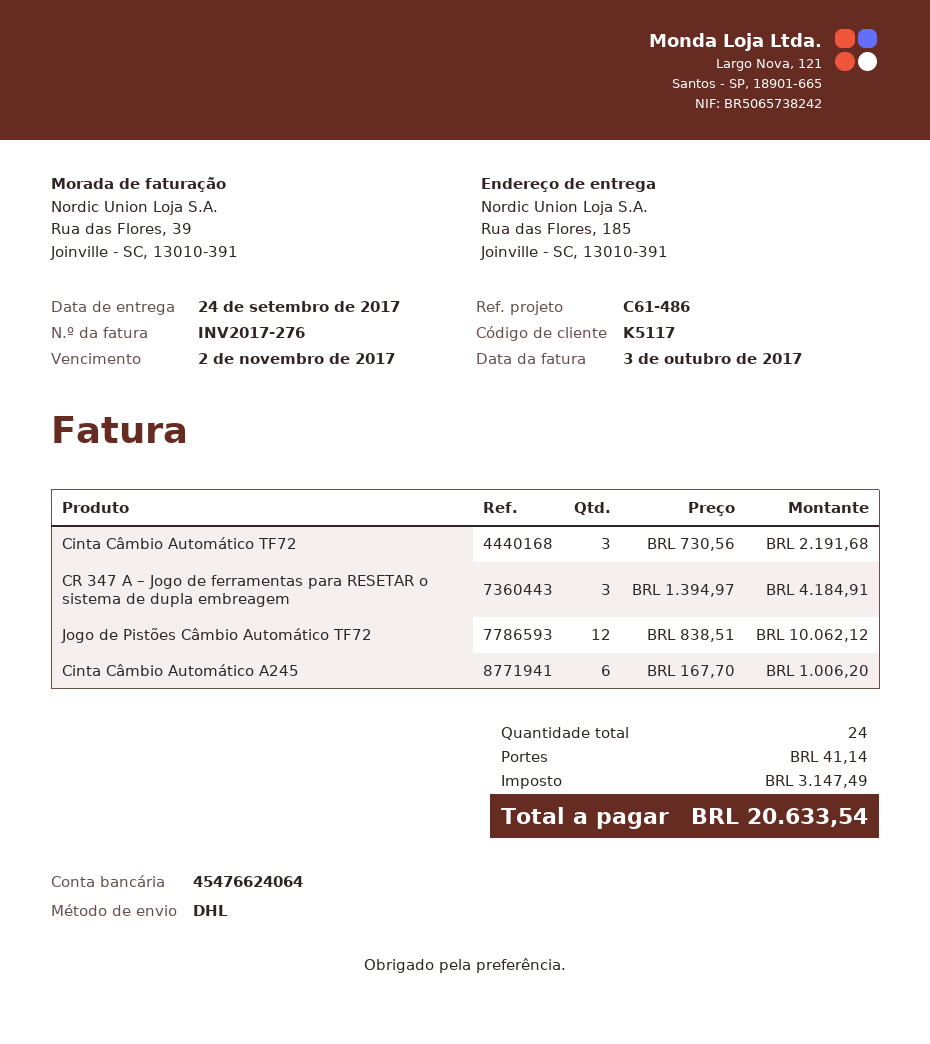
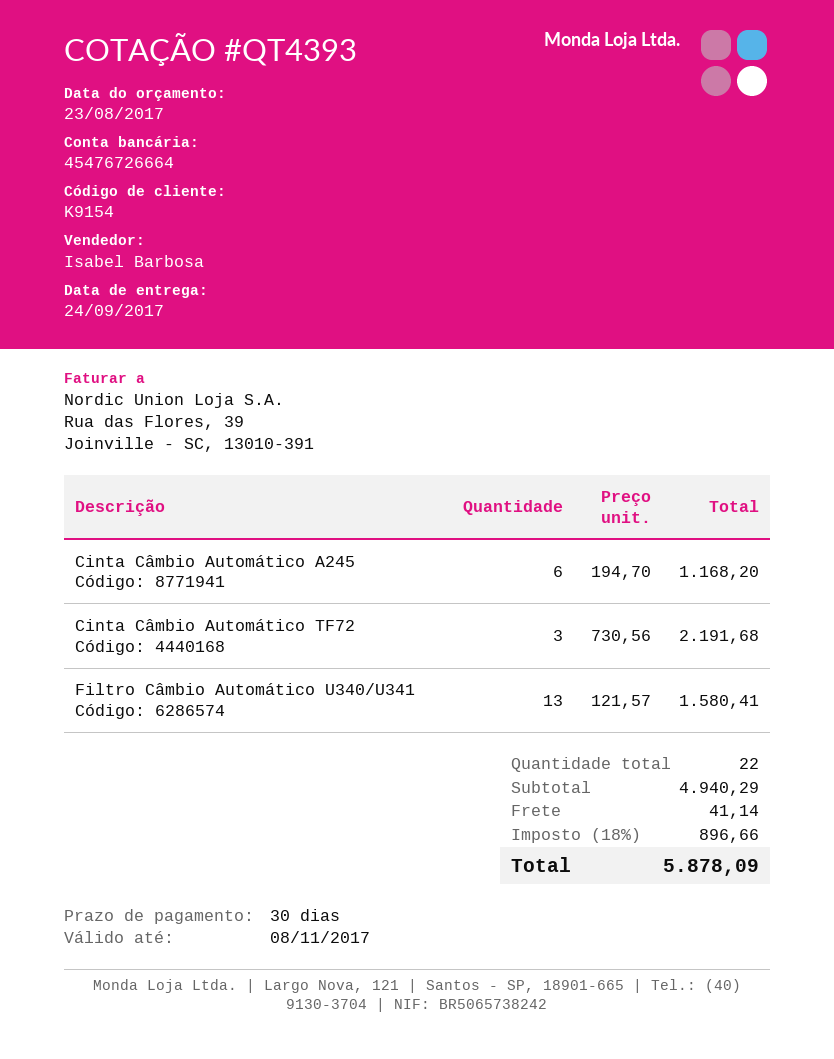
customer number: K5117 -> K9154
bank account: 45476624064 -> 45476726664
CR 347 A – Jogo de ferramentas para RESETAR o sistema de dupla embreagem: 3 x 1394.97 = 4184.91 -> none
Jogo de Pistões Câmbio Automático TF72: 12 x 838.51 = 10062.12 -> none
Cinta Câmbio Automático A245: 6 x 167.70 = 1006.20 -> 6 x 194.70 = 1168.20
Filtro Câmbio Automático U340/U341: none -> 13 x 121.57 = 1580.41
total quantity: 24 -> 22
tax: 3147.49 -> 896.66
total: 20633.54 -> 5878.09

